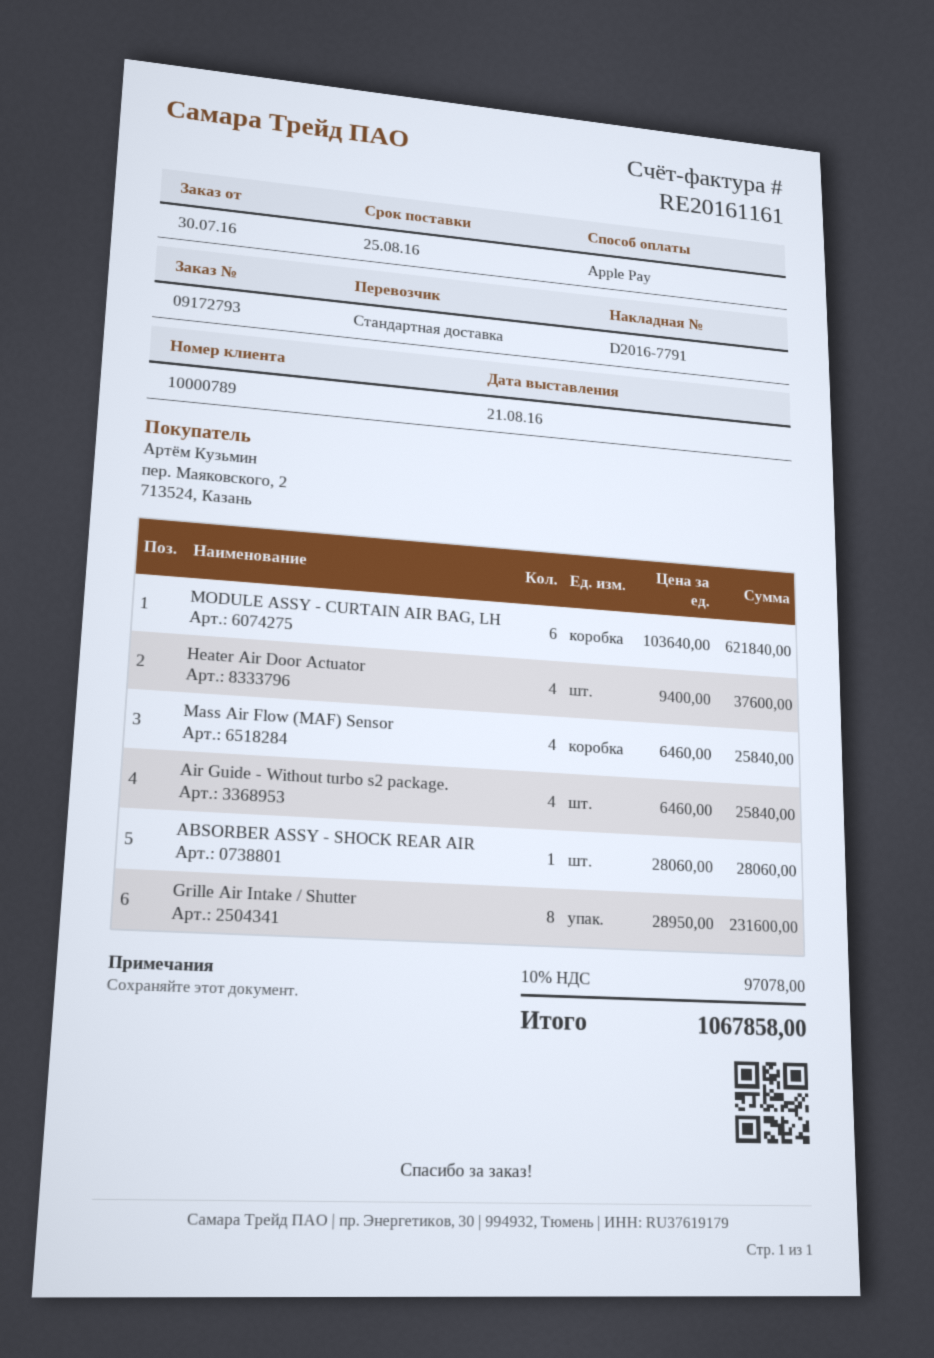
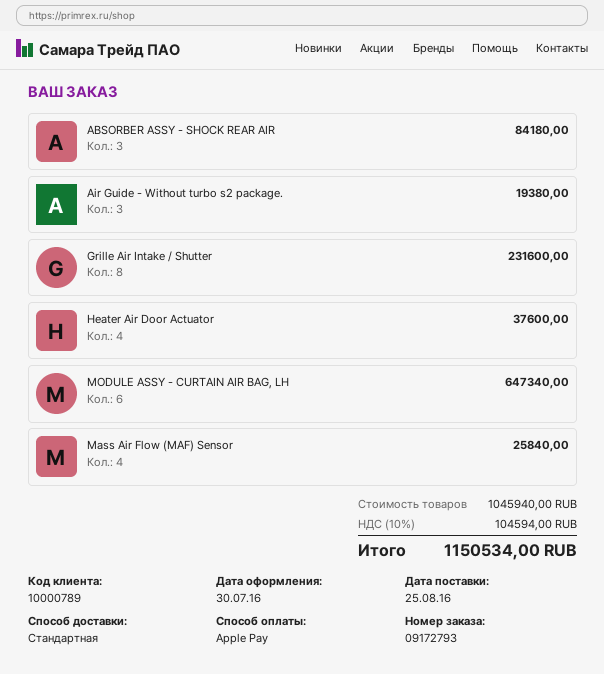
MODULE ASSY - CURTAIN AIR BAG, LH: 6 for 621840.00 -> 6 for 647340.00
Air Guide - Without turbo s2 package.: 4 for 25840.00 -> 3 for 19380.00
ABSORBER ASSY - SHOCK REAR AIR: 1 for 28060.00 -> 3 for 84180.00
tax: 10% = 97078.00 -> 10% = 104594.00
total: 1067858.00 -> 1150534.00

